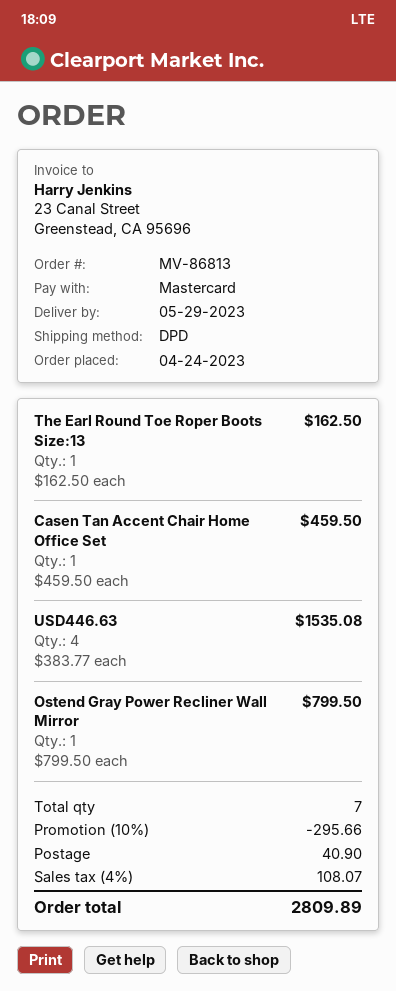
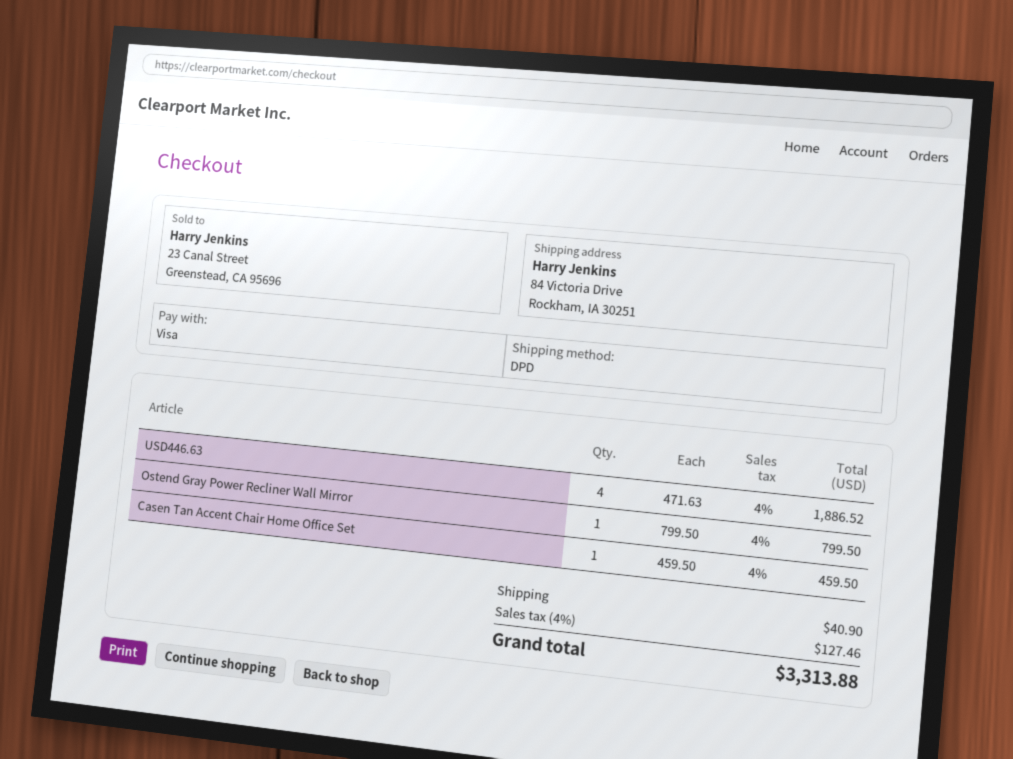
payment method: Mastercard -> Visa
The Earl Round Toe Roper Boots Size:13: 1 x 162.50 = 162.50 -> none
USD446.63: 4 x 383.77 = 1535.08 -> 4 x 471.63 = 1886.52
discount: 10% = 295.66 -> none
tax: 4% = 108.07 -> 4% = 127.46
total: 2809.89 -> 3313.88

